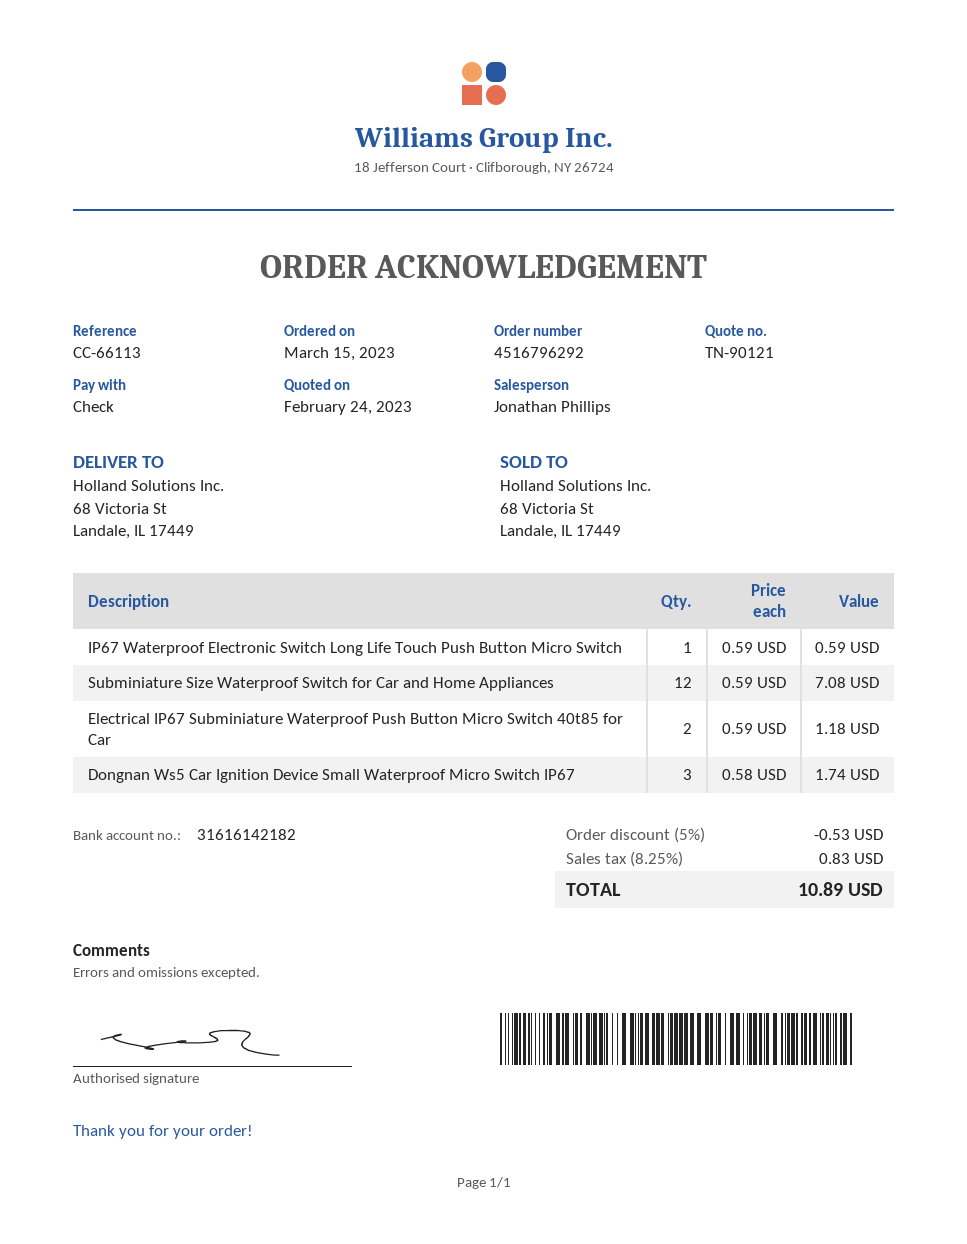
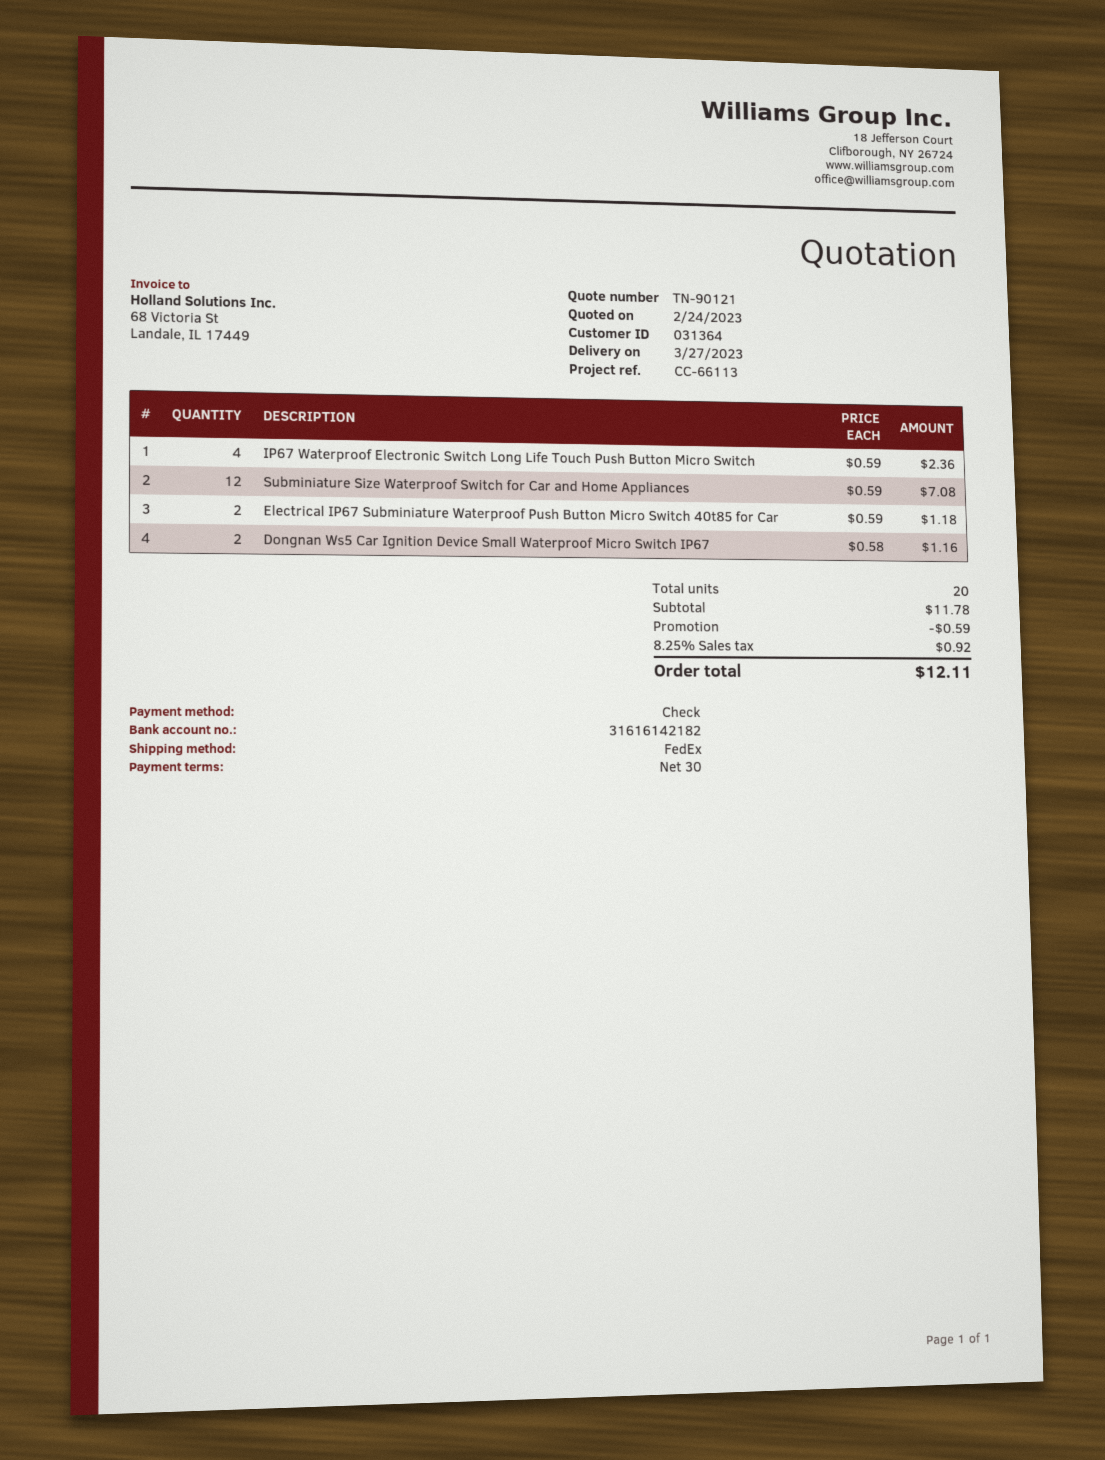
IP67 Waterproof Electronic Switch Long Life Touch Push Button Micro Switch: 1 x 0.59 = 0.59 -> 4 x 0.59 = 2.36
Dongnan Ws5 Car Ignition Device Small Waterproof Micro Switch IP67: 3 x 0.58 = 1.74 -> 2 x 0.58 = 1.16
discount: 0.53 -> 0.59
tax: 8.25% = 0.83 -> 8.25% = 0.92
total: 10.89 -> 12.11

